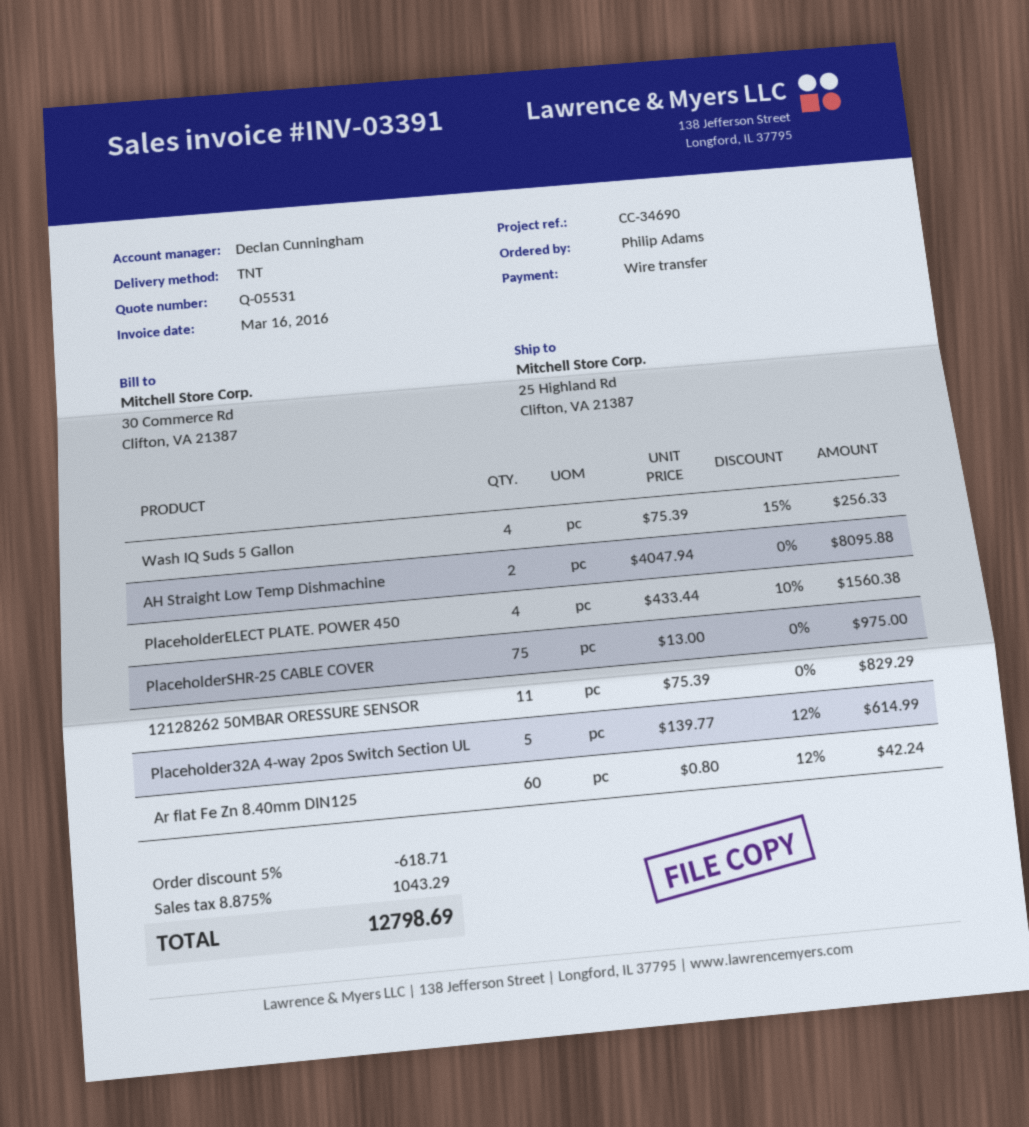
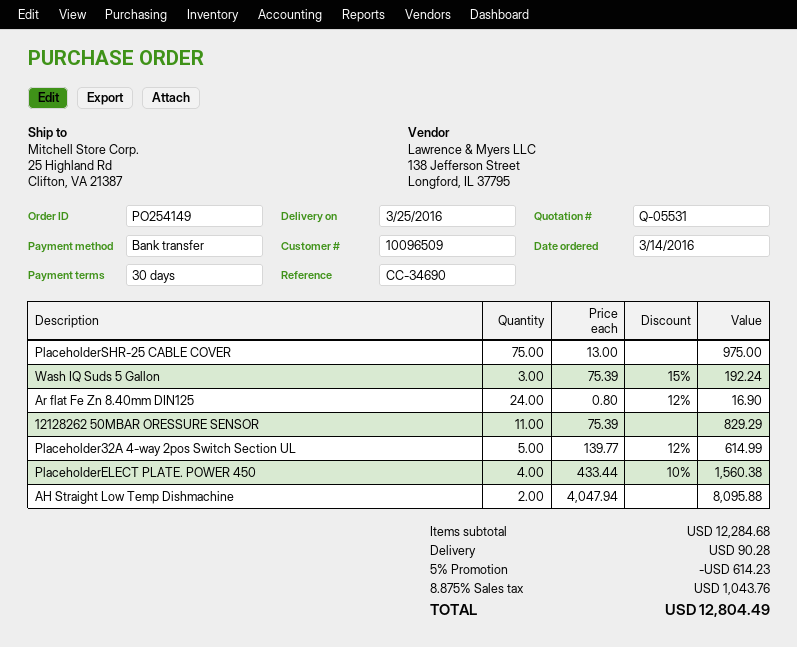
Wash IQ Suds 5 Gallon: 4 x 75.39 - 15% = 256.33 -> 3 x 75.39 - 15% = 192.24
Ar flat Fe Zn 8.40mm DIN125: 60 x 0.80 - 12% = 42.24 -> 24 x 0.80 - 12% = 16.90
discount: 5% = 618.71 -> 5% = 614.23
shipping: none -> 90.28
tax: 8.875% = 1043.29 -> 8.875% = 1043.76
total: 12798.69 -> 12804.49

